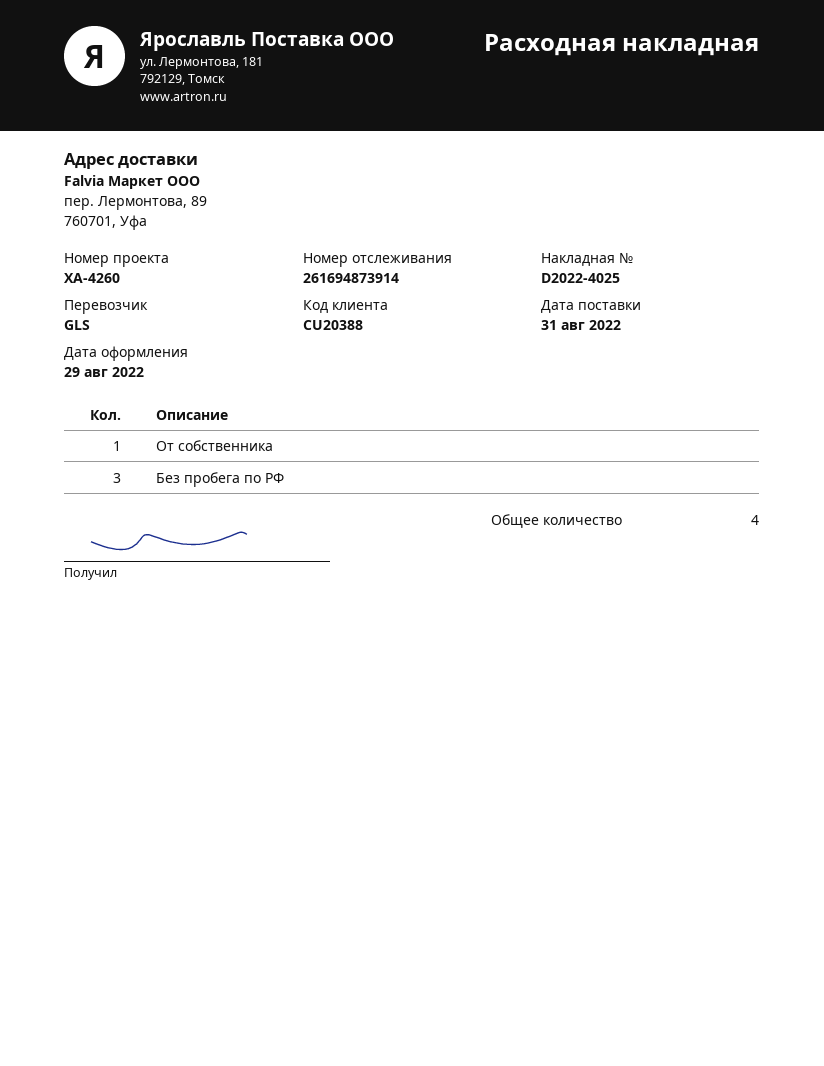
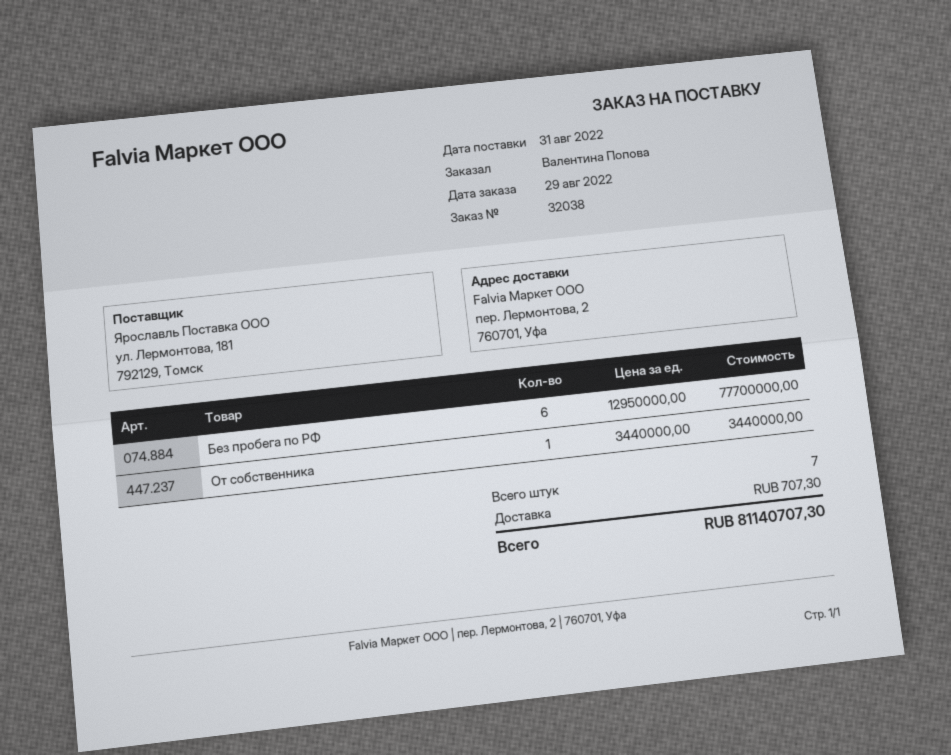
ship to: пер. Лермонтова, 89, 760701, Уфа -> пер. Лермонтова, 2, 760701, Уфа
Без пробега по РФ: 3 -> 6
total quantity: 4 -> 7

